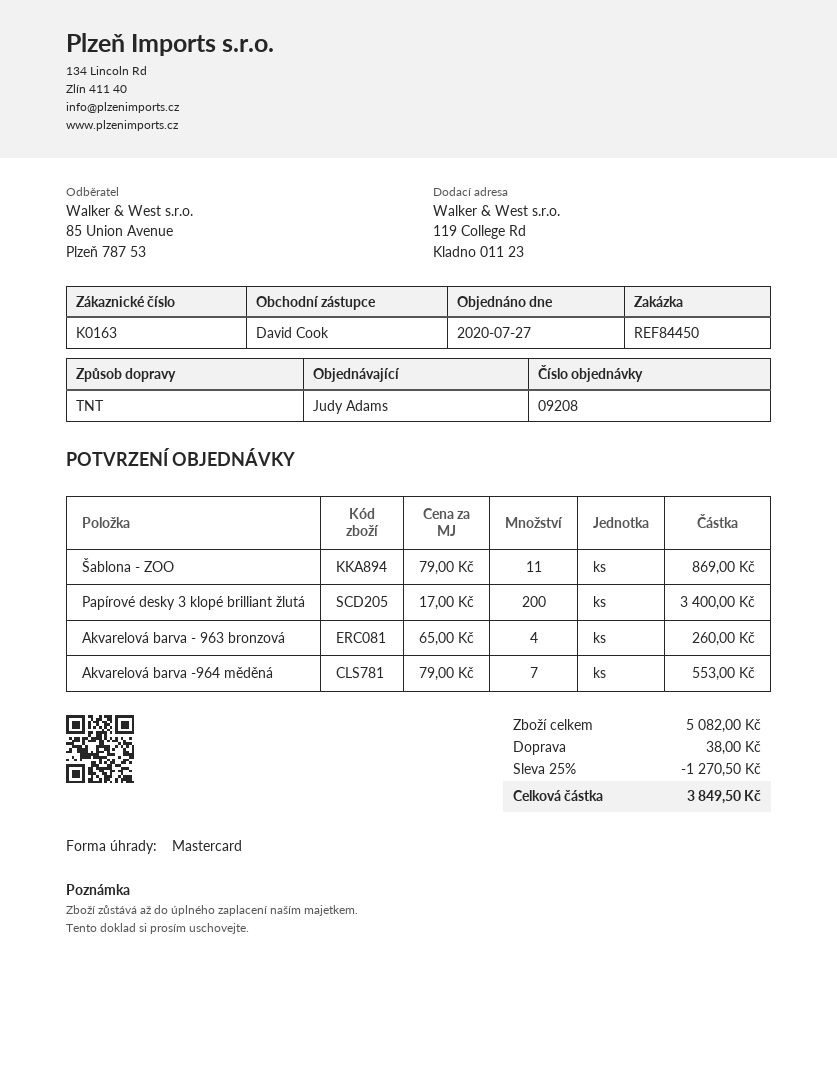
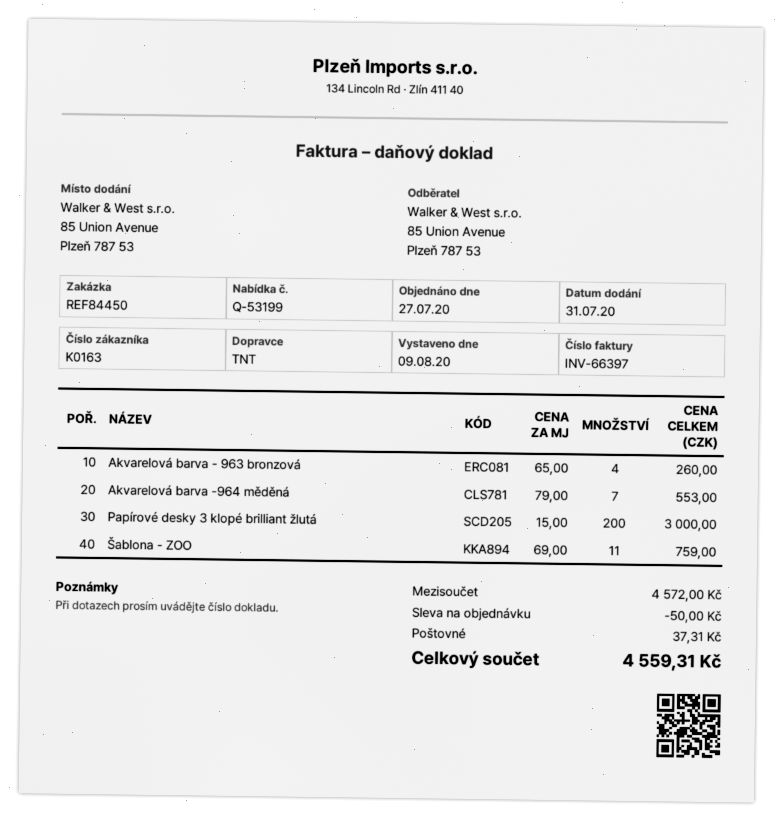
ship to: 119 College Rd, Kladno 011 23 -> 85 Union Avenue, Plzeň 787 53
Šablona - ZOO: 11 x 79.00 = 869.00 -> 11 x 69.00 = 759.00
Papírové desky 3 klopé brilliant žlutá: 200 x 17.00 = 3400.00 -> 200 x 15.00 = 3000.00
subtotal: 5082.00 -> 4572.00
discount: 1270.50 -> 50.00
shipping: 38.00 -> 37.31
total: 3849.50 -> 4559.31

